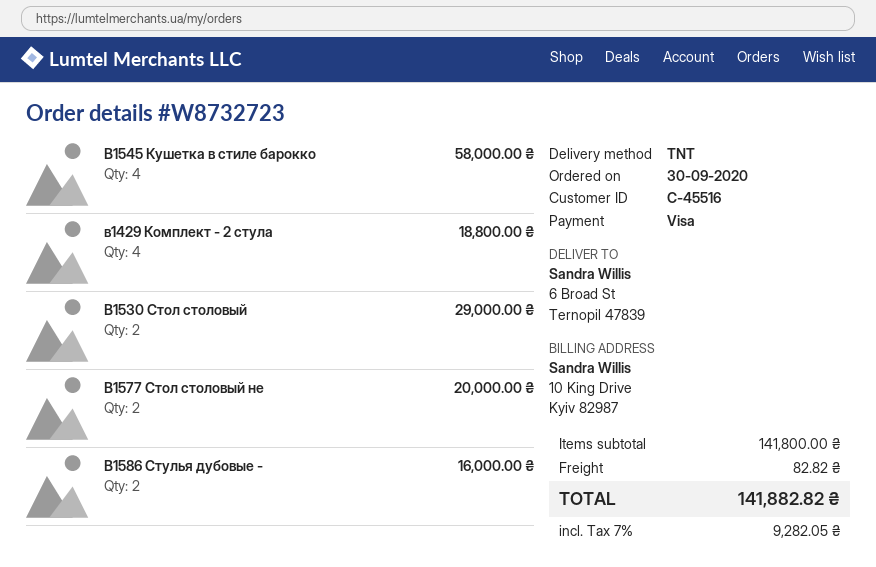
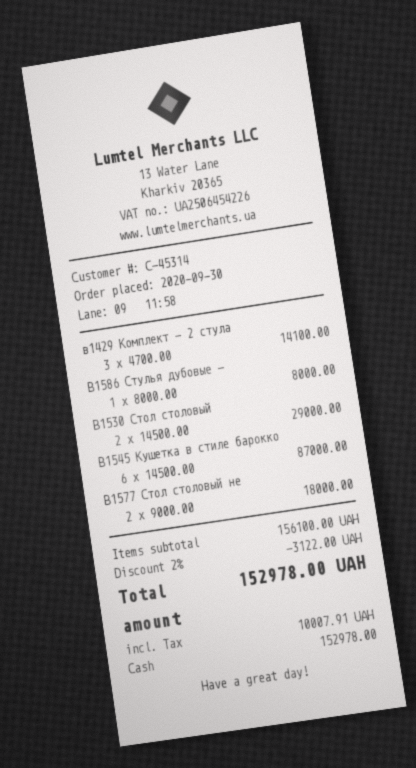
customer number: C-45516 -> C-45314
payment method: Visa -> cash
В1545 Кушетка в стиле барокко: 4 for 58000.00 -> 6 for 87000.00
в1429 Комплект - 2 стула: 4 for 18800.00 -> 3 for 14100.00
В1577 Стол столовый не: 2 for 20000.00 -> 2 for 18000.00
В1586 Стулья дубовые -: 2 for 16000.00 -> 1 for 8000.00
subtotal: 141800.00 -> 156100.00
discount: none -> 2% = 3122.00
shipping: 82.82 -> none
tax: 9282.05 -> 10007.91
total: 141882.82 -> 152978.00

